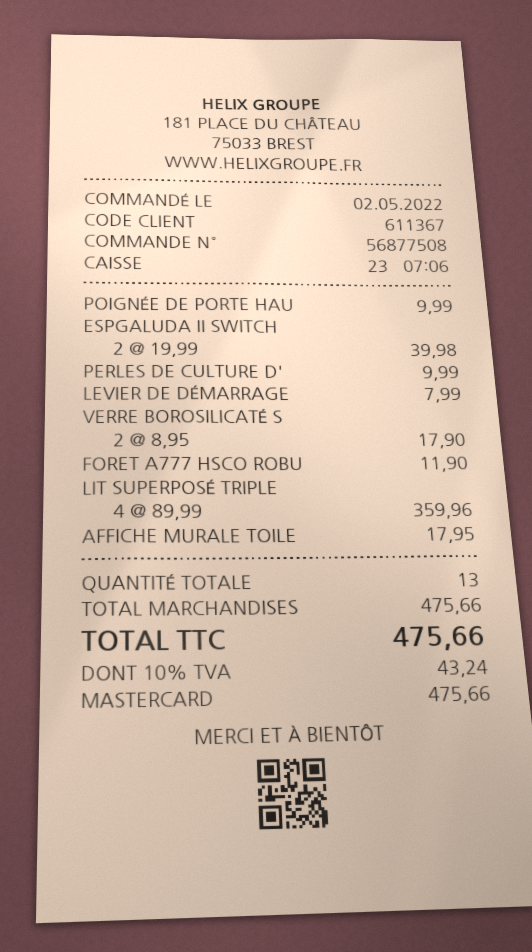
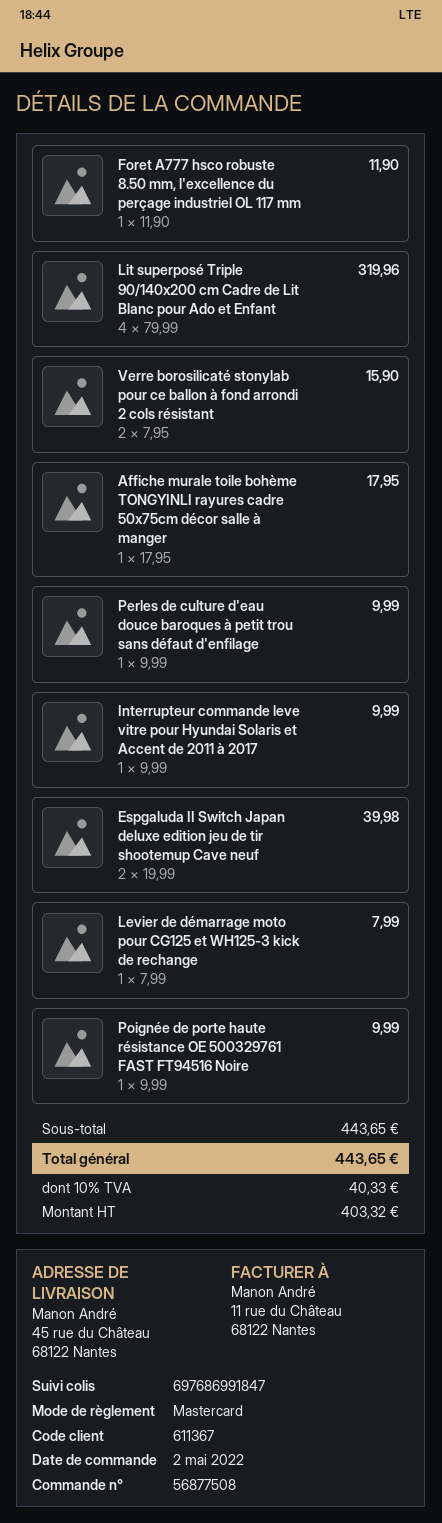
VERRE BOROSILICATÉ S: 2 x 8.95 = 17.90 -> 2 x 7.95 = 15.90
LIT SUPERPOSÉ TRIPLE: 4 x 89.99 = 359.96 -> 4 x 79.99 = 319.96
Interrupteur commande leve vitre pour Hyundai Solaris et Accent de 2011 à 2017: none -> 1 x 9.99 = 9.99
subtotal: 475.66 -> 443.65
tax: 10% = 43.24 -> 10% = 40.33
total: 475.66 -> 443.65

